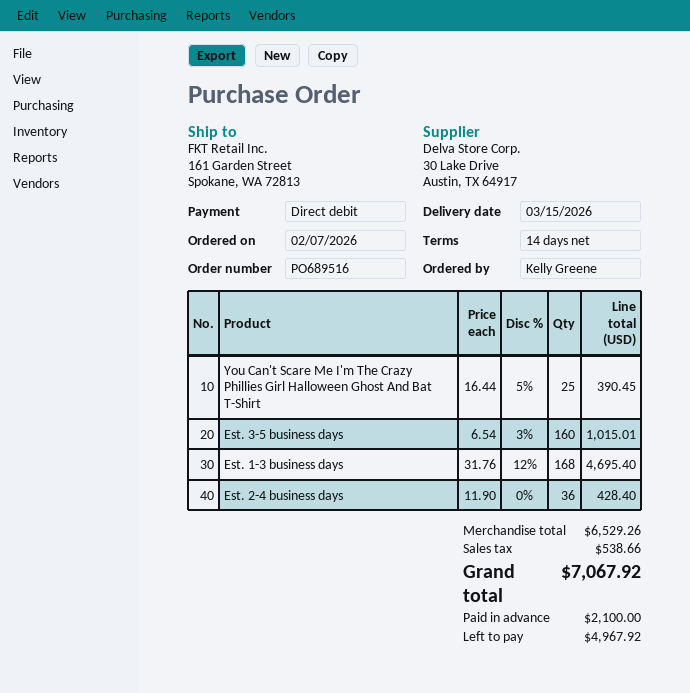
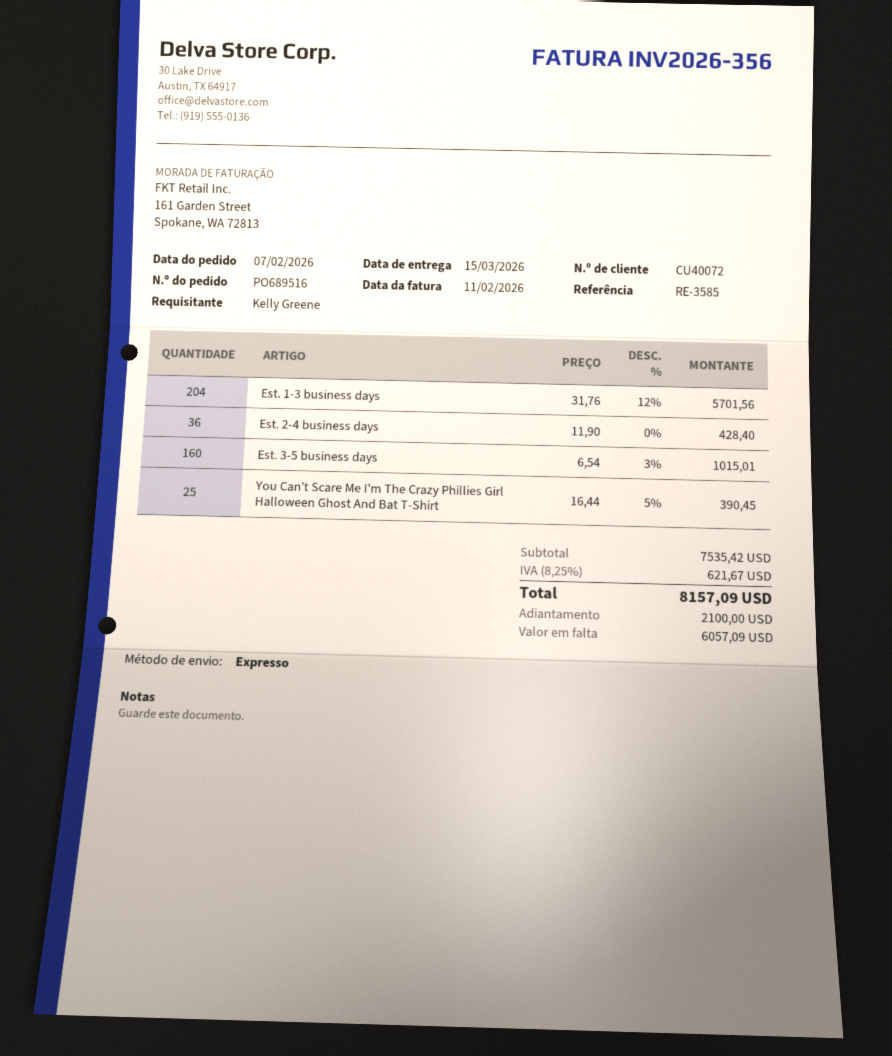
Est. 1-3 business days: 168 x 31.76 - 12% = 4695.40 -> 204 x 31.76 - 12% = 5701.56
subtotal: 6529.26 -> 7535.42
tax: 538.66 -> 621.67
total: 7067.92 -> 8157.09
balance: 4967.92 -> 6057.09

